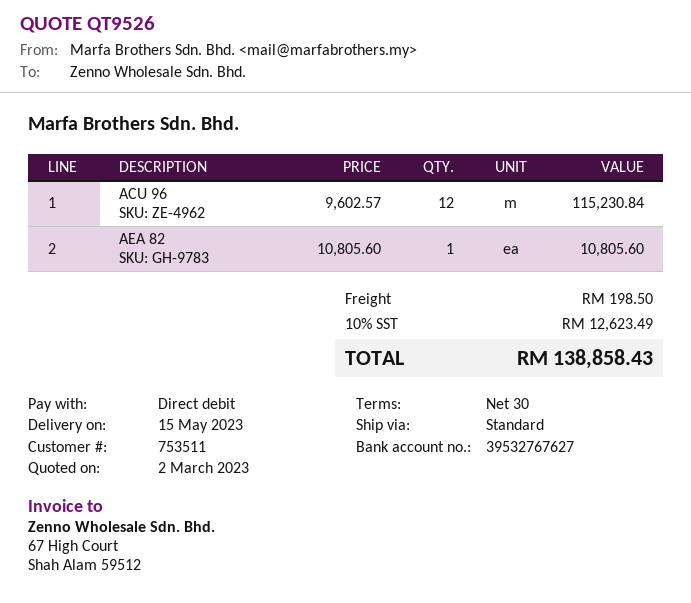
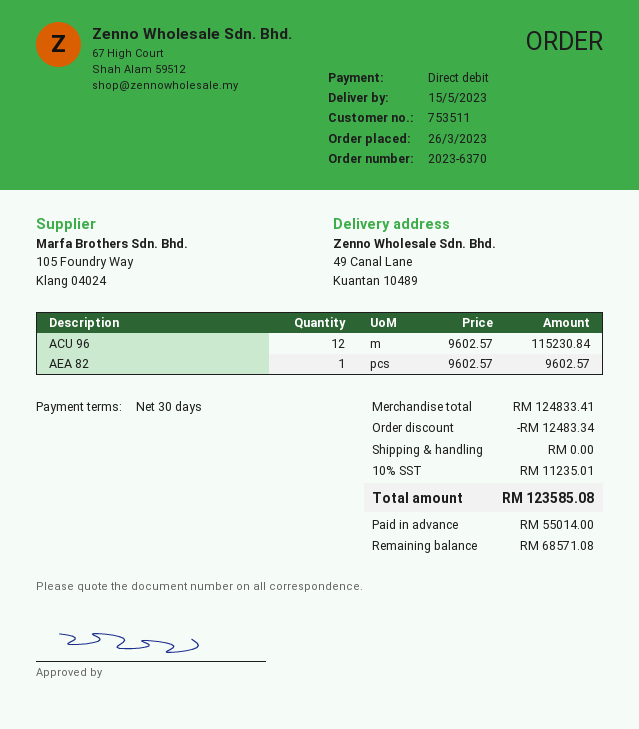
AEA 82: 1 x 10805.60 = 10805.60 -> 1 x 9602.57 = 9602.57
discount: none -> 12483.34
shipping: 198.50 -> 0.00
tax: 10% = 12623.49 -> 10% = 11235.01
total: 138858.43 -> 123585.08

